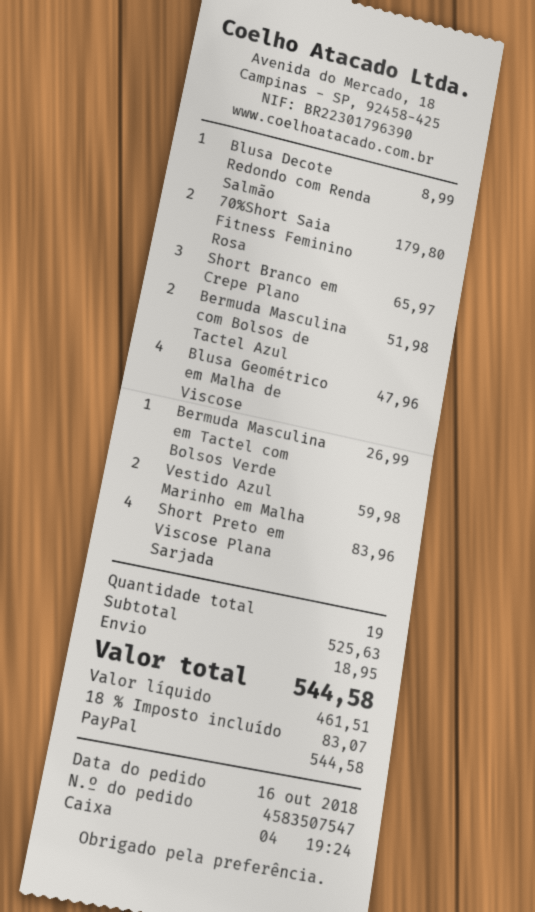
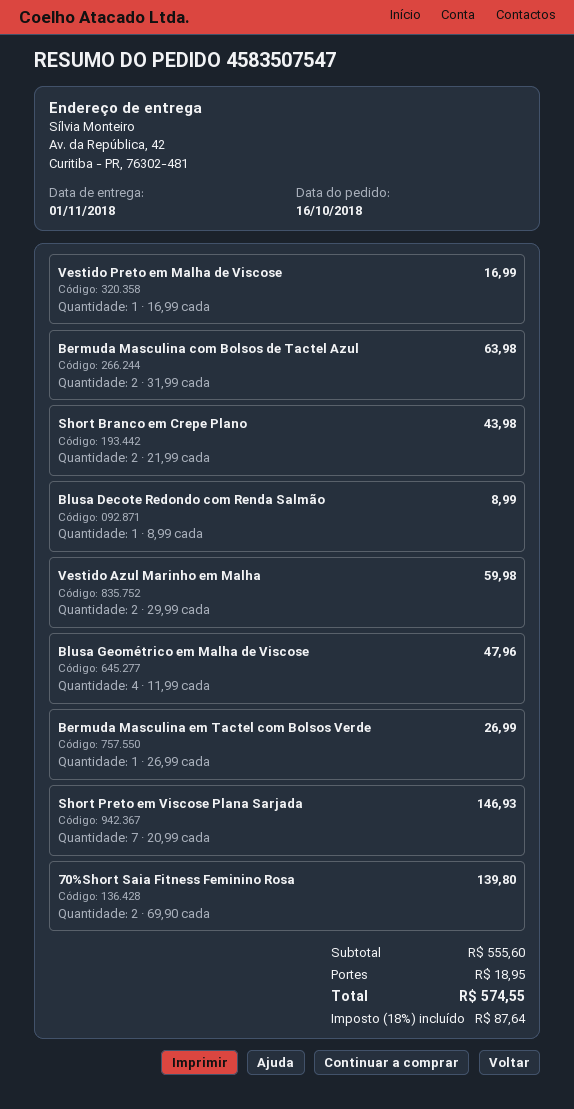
70%Short Saia Fitness Feminino Rosa: 2 for 179.80 -> 2 for 139.80
Short Branco em Crepe Plano: 3 for 65.97 -> 2 for 43.98
Bermuda Masculina com Bolsos de Tactel Azul: 2 for 51.98 -> 2 for 63.98
Short Preto em Viscose Plana Sarjada: 4 for 83.96 -> 7 for 146.93
Vestido Preto em Malha de Viscose: none -> 1 for 16.99
subtotal: 525.63 -> 555.60
tax: 18% = 83.07 -> 18% = 87.64
total: 544.58 -> 574.55

